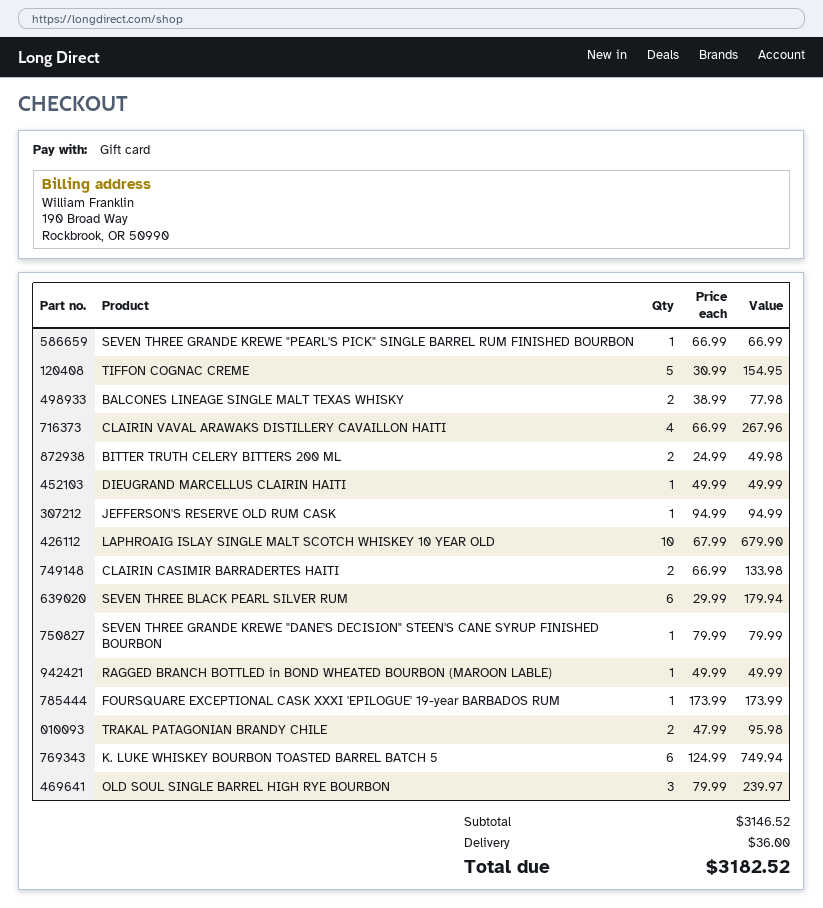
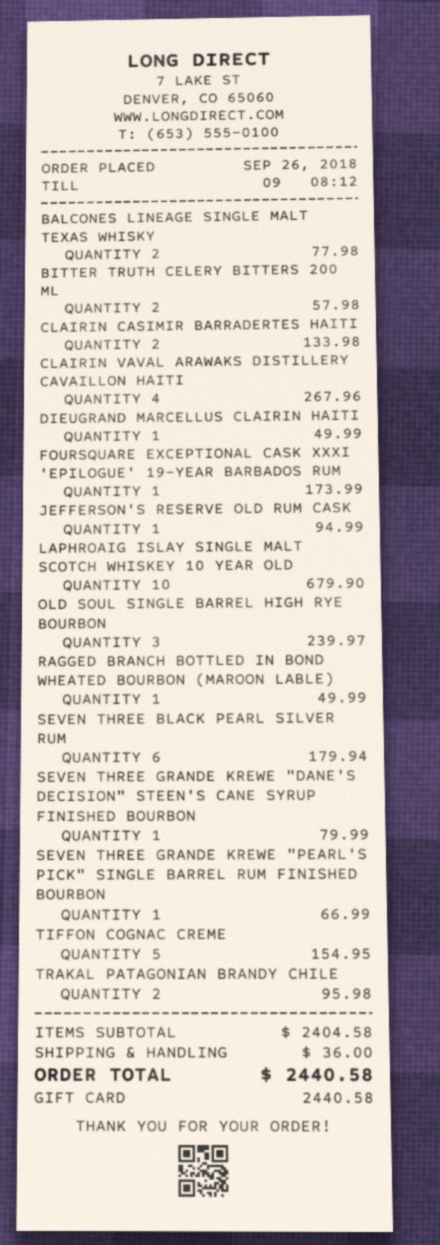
BITTER TRUTH CELERY BITTERS 200 ML: 2 for 49.98 -> 2 for 57.98
K. LUKE WHISKEY BOURBON TOASTED BARREL BATCH 5: 6 for 749.94 -> none
subtotal: 3146.52 -> 2404.58
total: 3182.52 -> 2440.58

